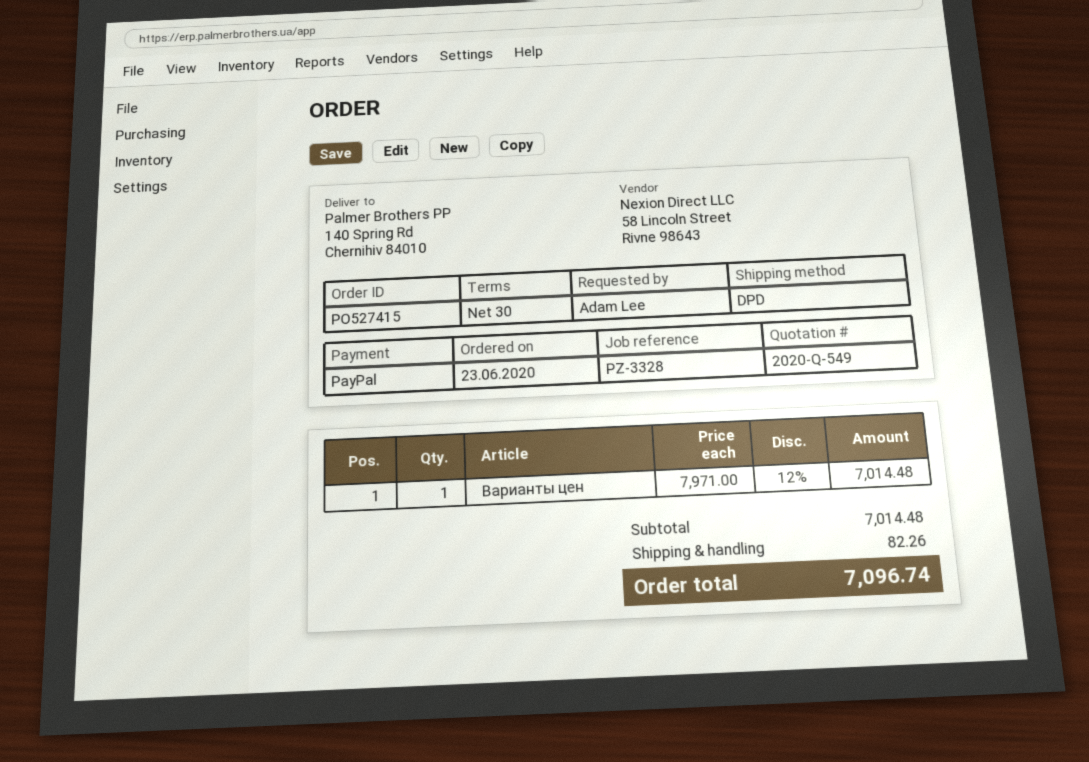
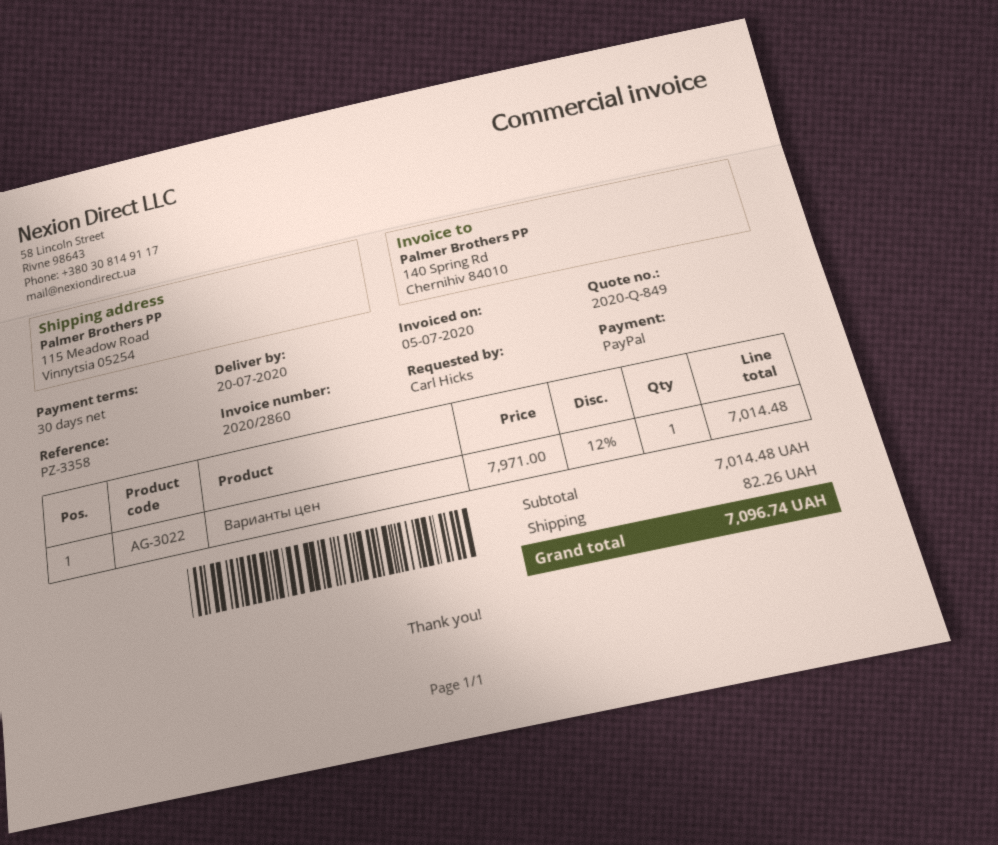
quote number: 2020-Q-549 -> 2020-Q-849
reference: PZ-3328 -> PZ-3358
ordered by: Adam Lee -> Carl Hicks
ship to: 140 Spring Rd, Chernihiv 84010 -> 115 Meadow Road, Vinnytsia 05254

